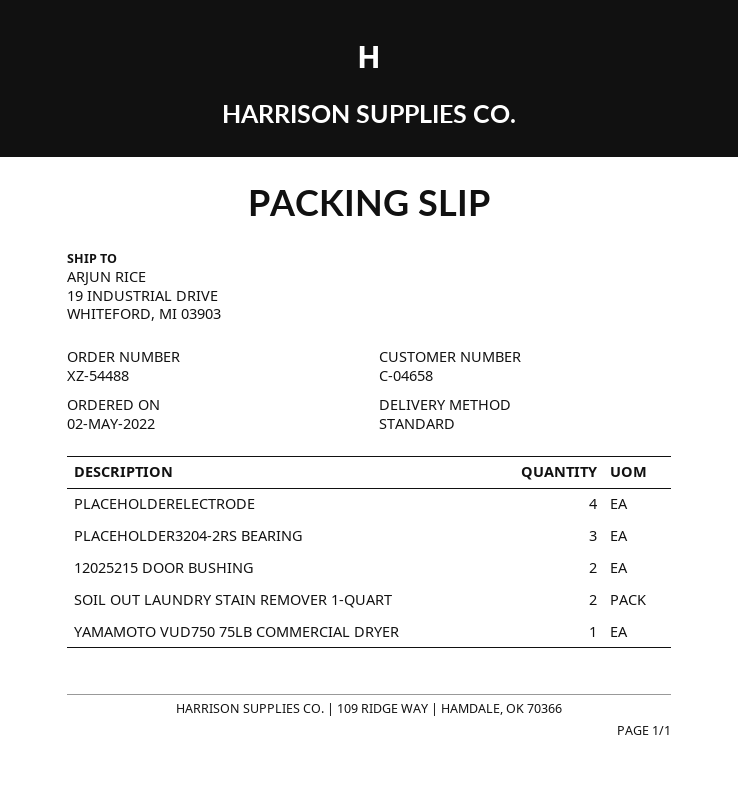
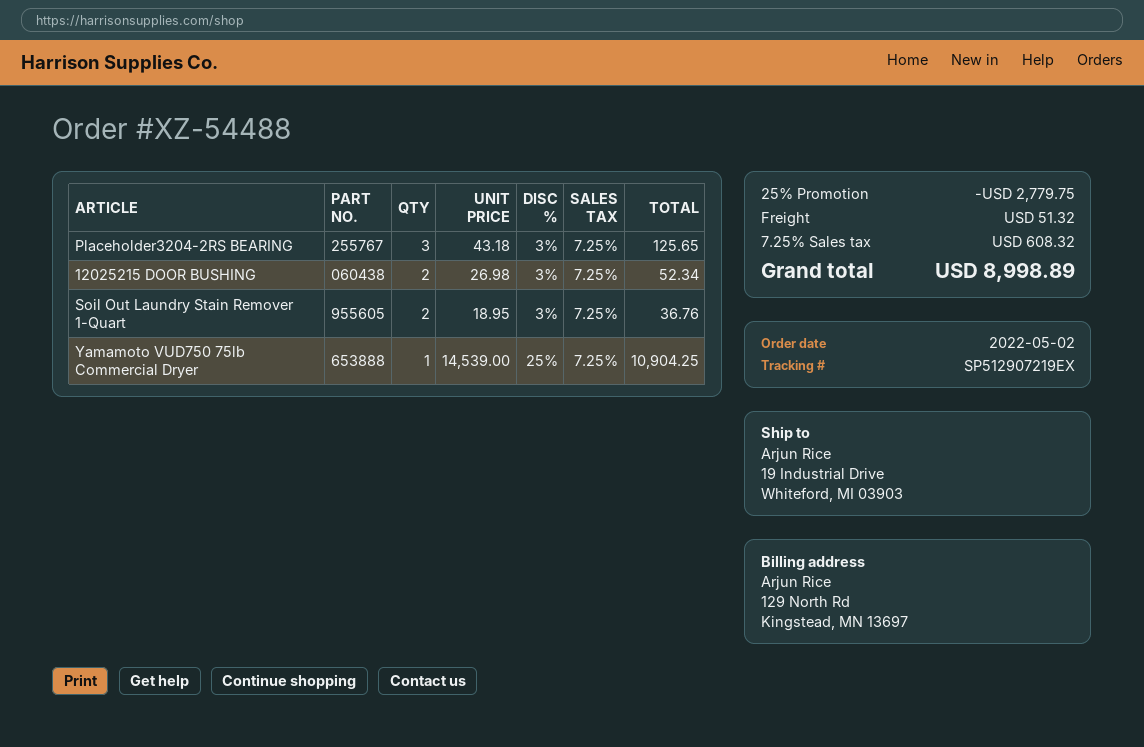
PLACEHOLDERELECTRODE: 4 -> none

